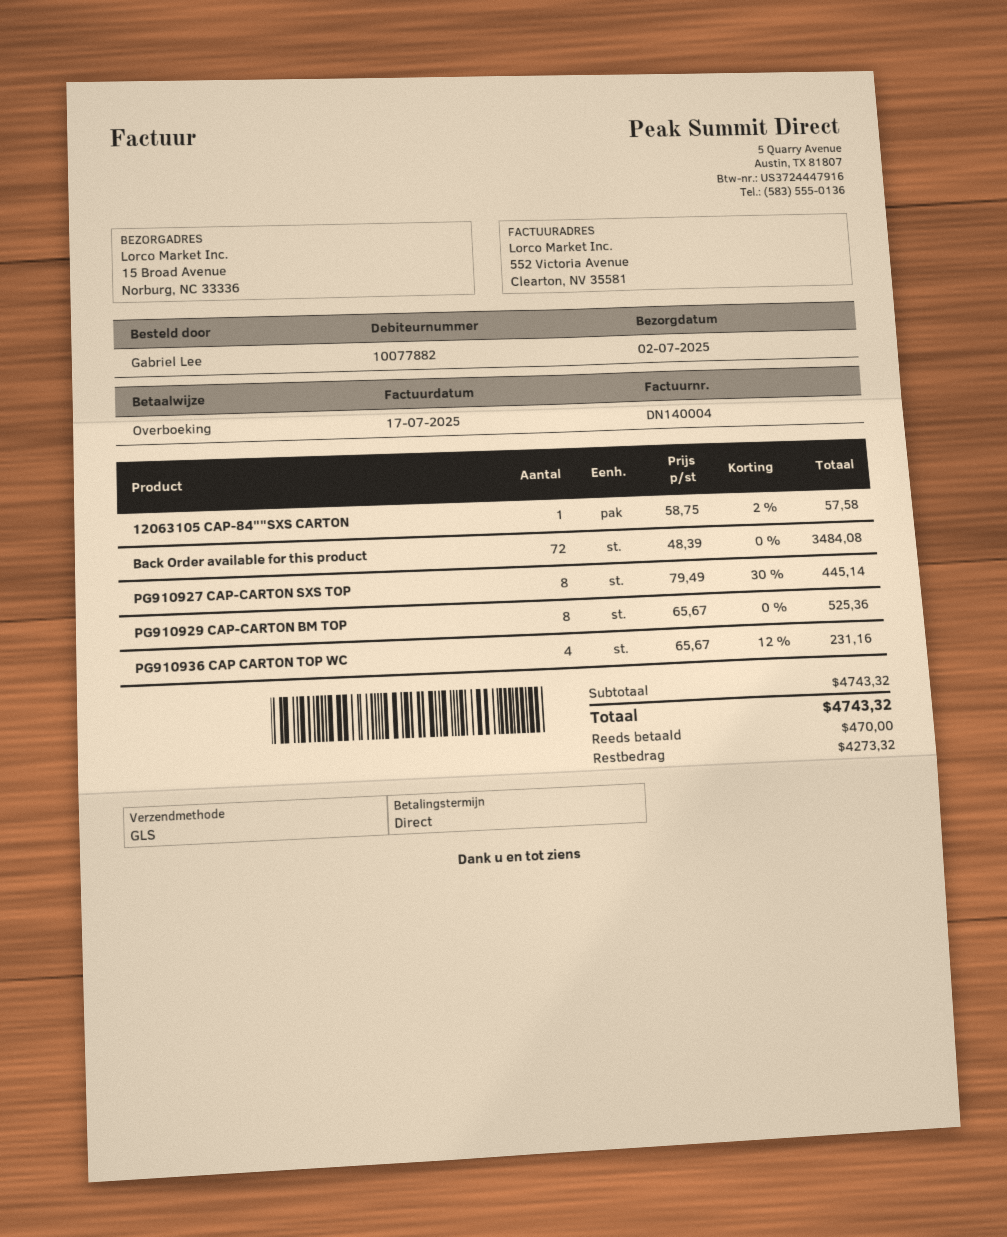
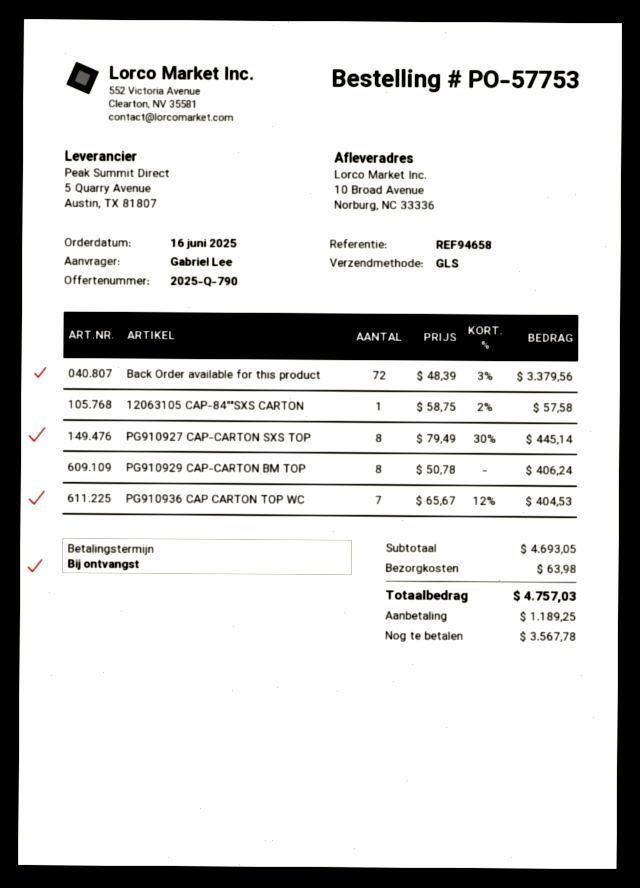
ship to: 15 Broad Avenue, Norburg, NC 33336 -> 10 Broad Avenue, Norburg, NC 33336
Back Order available for this product: 72 x 48.39 = 3484.08 -> 72 x 48.39 - 3% = 3379.56
PG910929 CAP-CARTON BM TOP: 8 x 65.67 = 525.36 -> 8 x 50.78 = 406.24
PG910936 CAP CARTON TOP WC: 4 x 65.67 - 12% = 231.16 -> 7 x 65.67 - 12% = 404.53
subtotal: 4743.32 -> 4693.05
shipping: none -> 63.98
total: 4743.32 -> 4757.03
deposit: 470.00 -> 1189.25
balance: 4273.32 -> 3567.78

